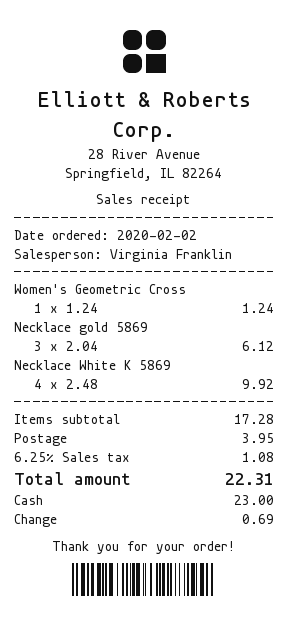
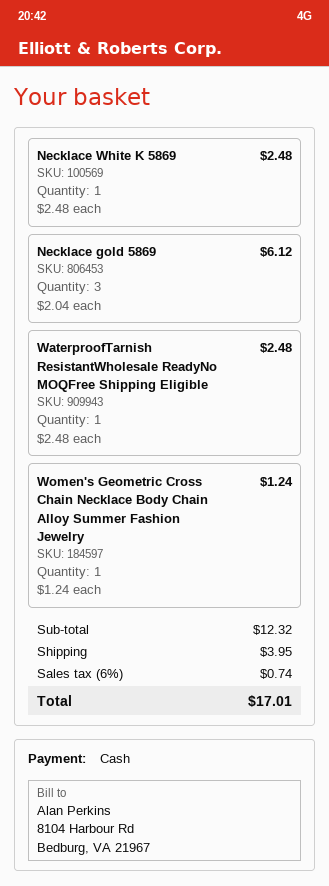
Necklace White K 5869: 4 x 2.48 = 9.92 -> 1 x 2.48 = 2.48
WaterproofTarnish ResistantWholesale ReadyNo MOQFree Shipping Eligible: none -> 1 x 2.48 = 2.48
subtotal: 17.28 -> 12.32
tax: 6.25% = 1.08 -> 6% = 0.74
total: 22.31 -> 17.01

